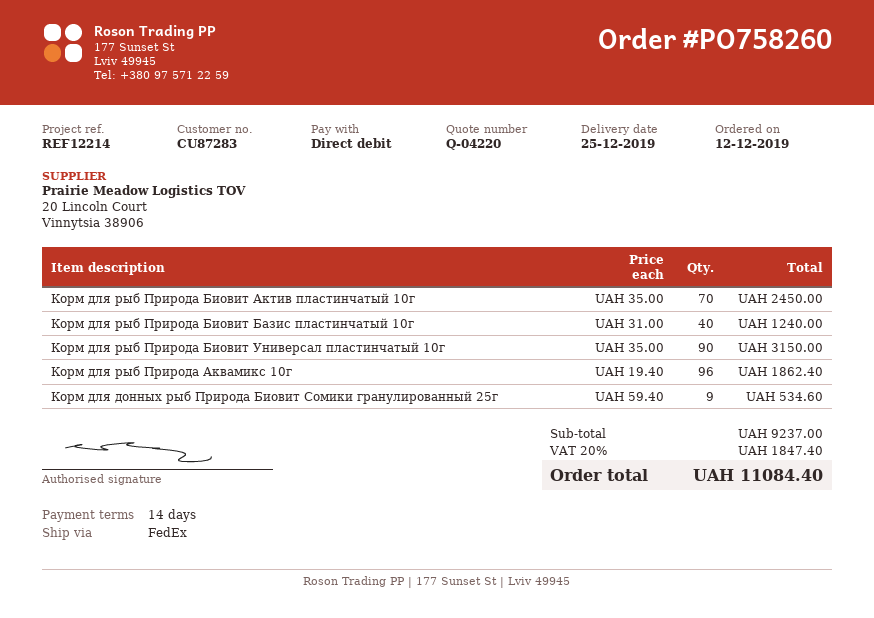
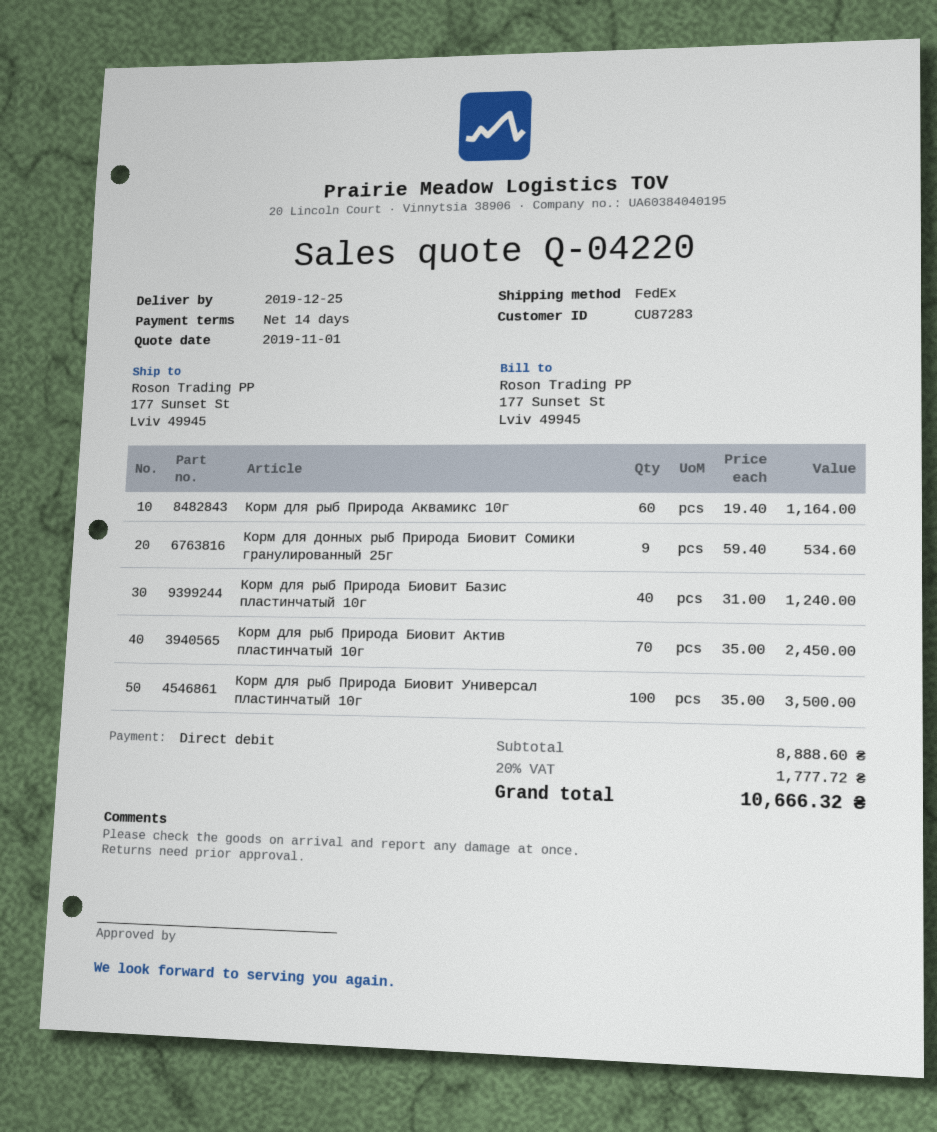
Корм для рыб Природа Биовит Универсал пластинчатый 10г: 90 x 35.00 = 3150.00 -> 100 x 35.00 = 3500.00
Корм для рыб Природа Аквамикс 10г: 96 x 19.40 = 1862.40 -> 60 x 19.40 = 1164.00
subtotal: 9237.00 -> 8888.60
tax: 20% = 1847.40 -> 20% = 1777.72
total: 11084.40 -> 10666.32

